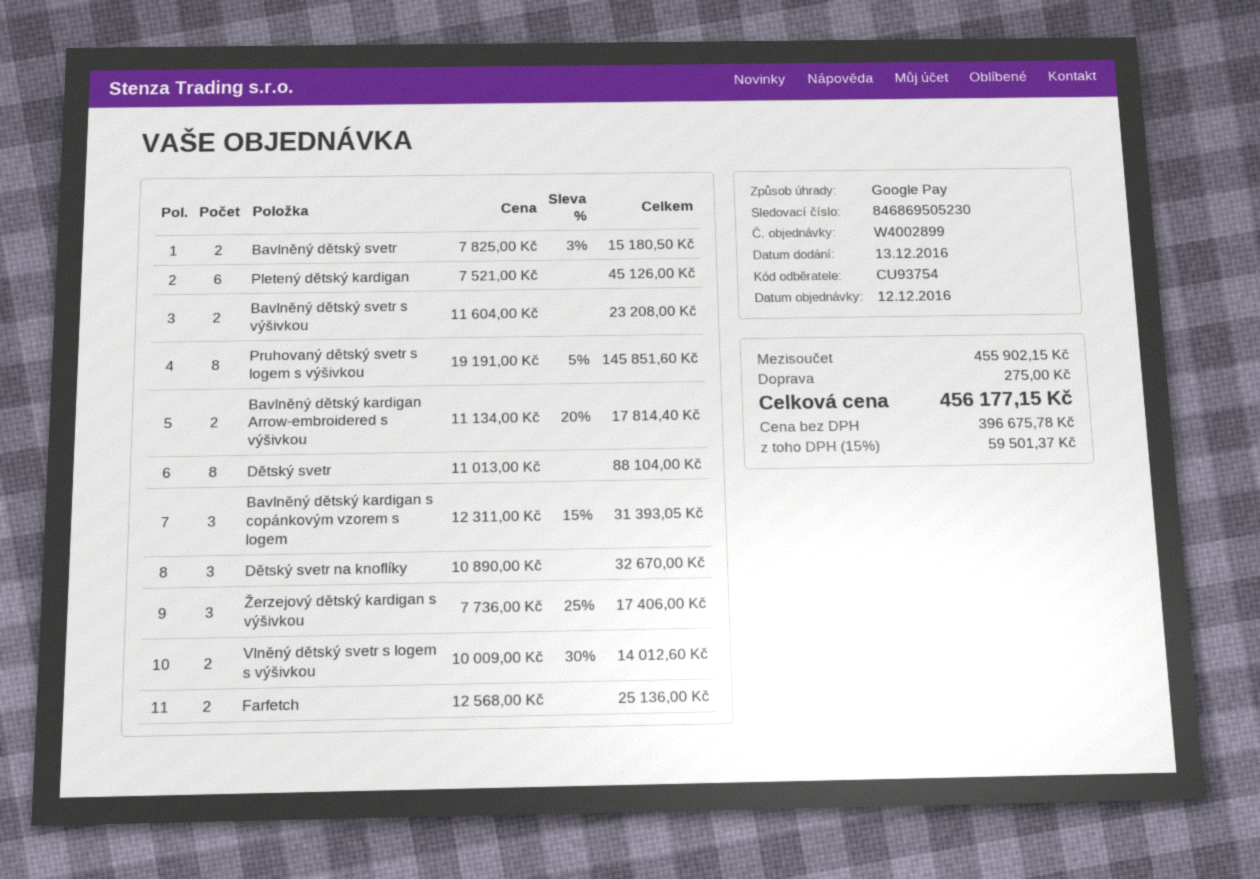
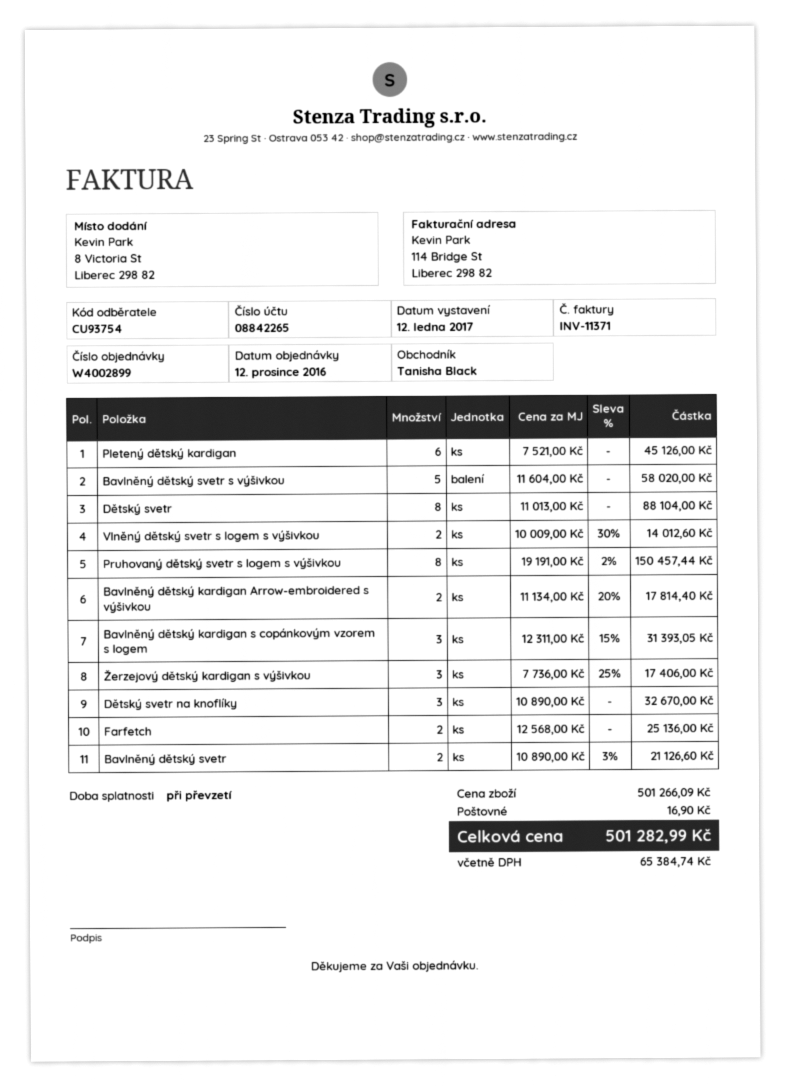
Bavlněný dětský svetr: 2 x 7825.00 - 3% = 15180.50 -> 2 x 10890.00 - 3% = 21126.60
Bavlněný dětský svetr s výšivkou: 2 x 11604.00 = 23208.00 -> 5 x 11604.00 = 58020.00
Pruhovaný dětský svetr s logem s výšivkou: 8 x 19191.00 - 5% = 145851.60 -> 8 x 19191.00 - 2% = 150457.44
subtotal: 455902.15 -> 501266.09
shipping: 275.00 -> 16.90
tax: 59501.37 -> 65384.74
total: 456177.15 -> 501282.99

